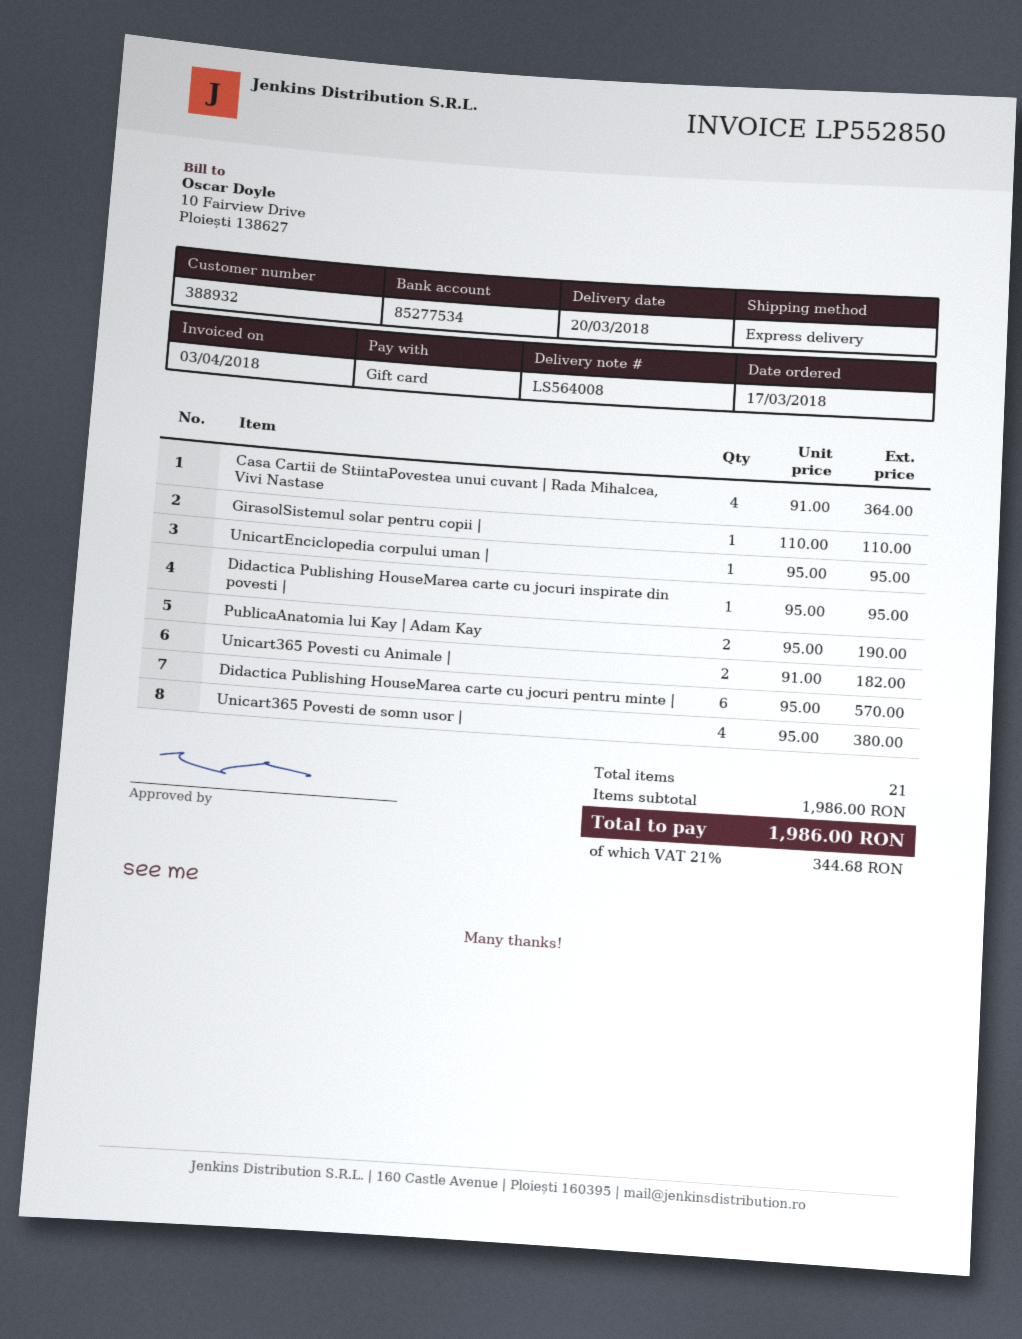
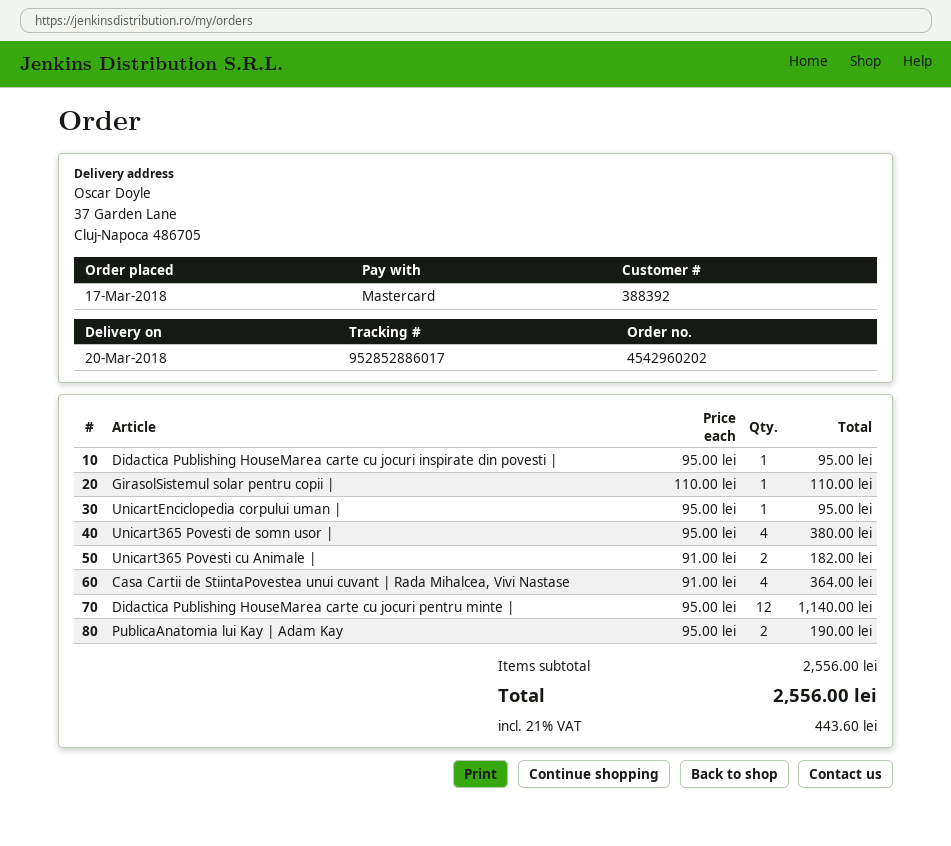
customer number: 388932 -> 388392
payment method: gift card -> Mastercard
Didactica Publishing HouseMarea carte cu jocuri pentru minte |: 6 x 95.00 = 570.00 -> 12 x 95.00 = 1140.00
subtotal: 1986.00 -> 2556.00
tax: 21% = 344.68 -> 21% = 443.60
total: 1986.00 -> 2556.00

